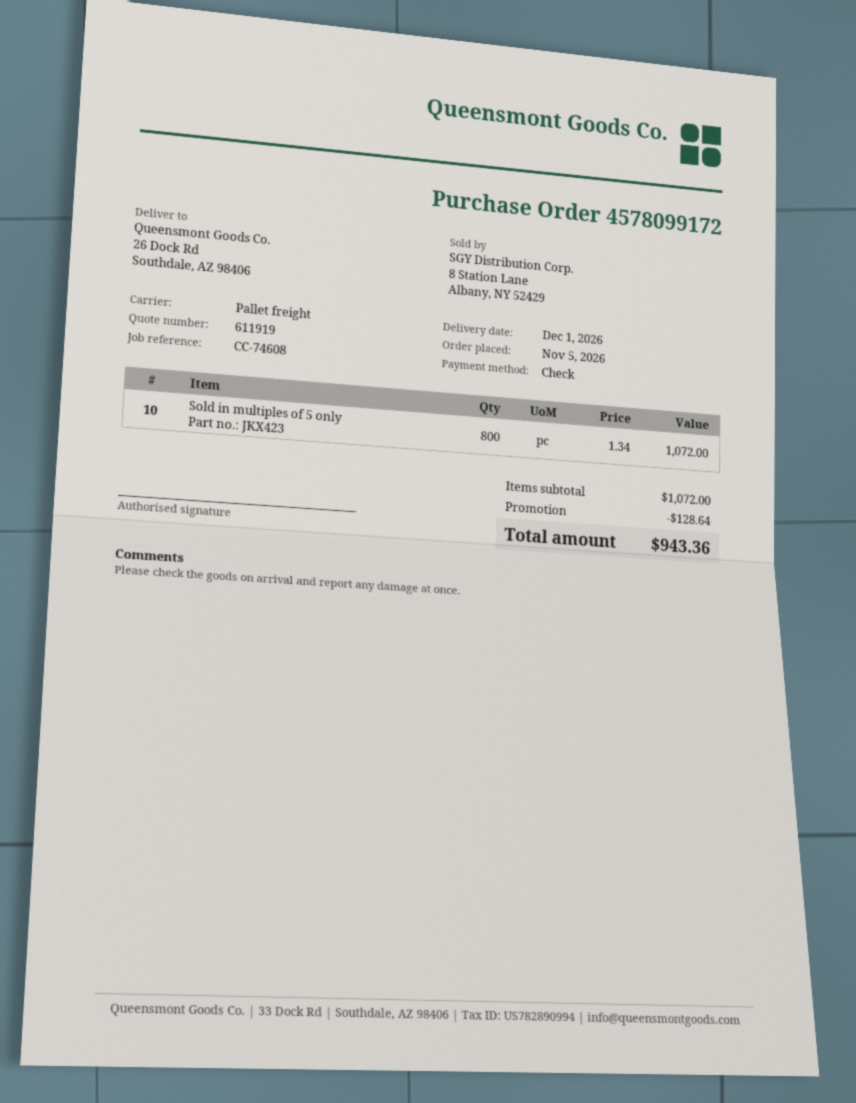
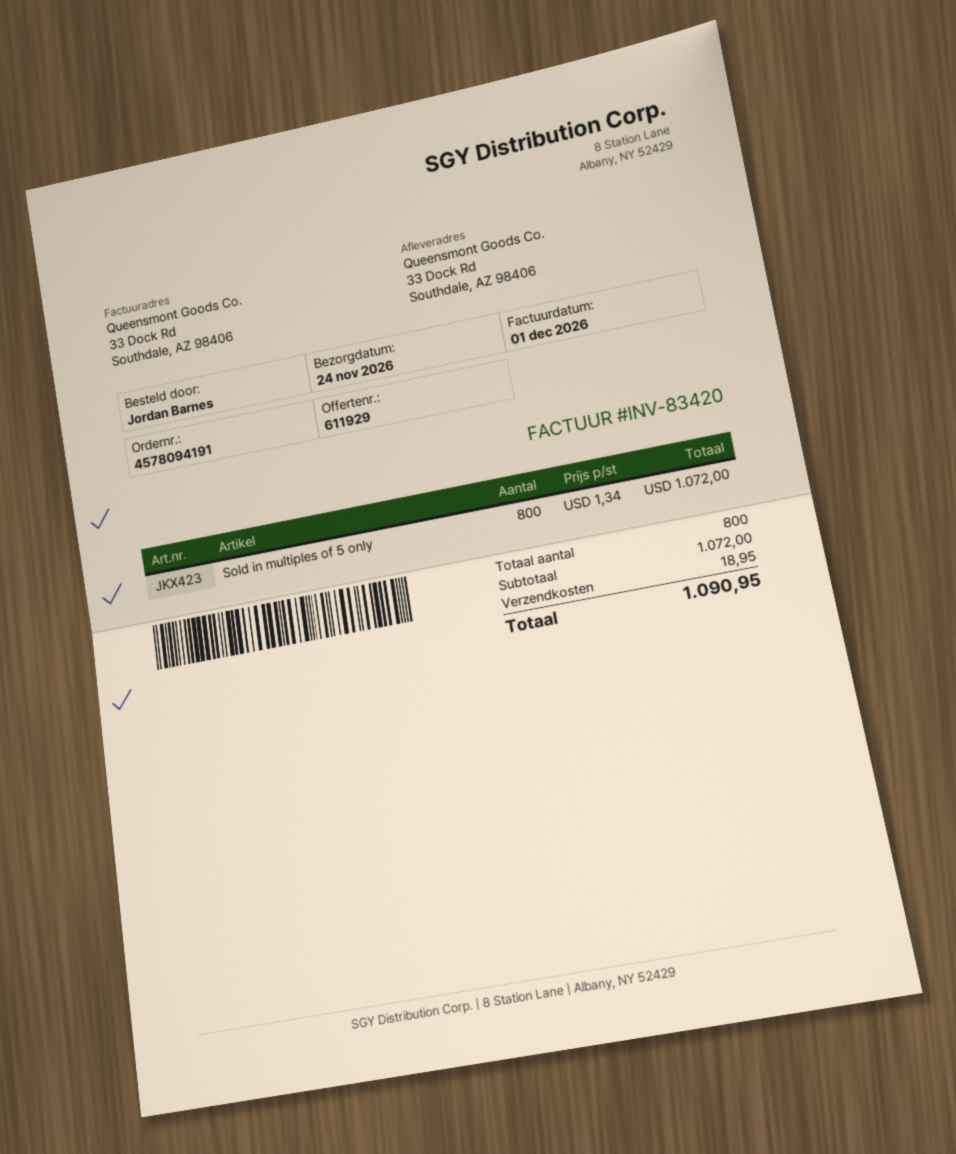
quote number: 611919 -> 611929
order number: 4578099172 -> 4578094191
delivery date: 2026-12-01 -> 2026-11-24
ship to: 26 Dock Rd, Southdale, AZ 98406 -> 33 Dock Rd, Southdale, AZ 98406
discount: 128.64 -> none
shipping: none -> 18.95
total: 943.36 -> 1090.95

